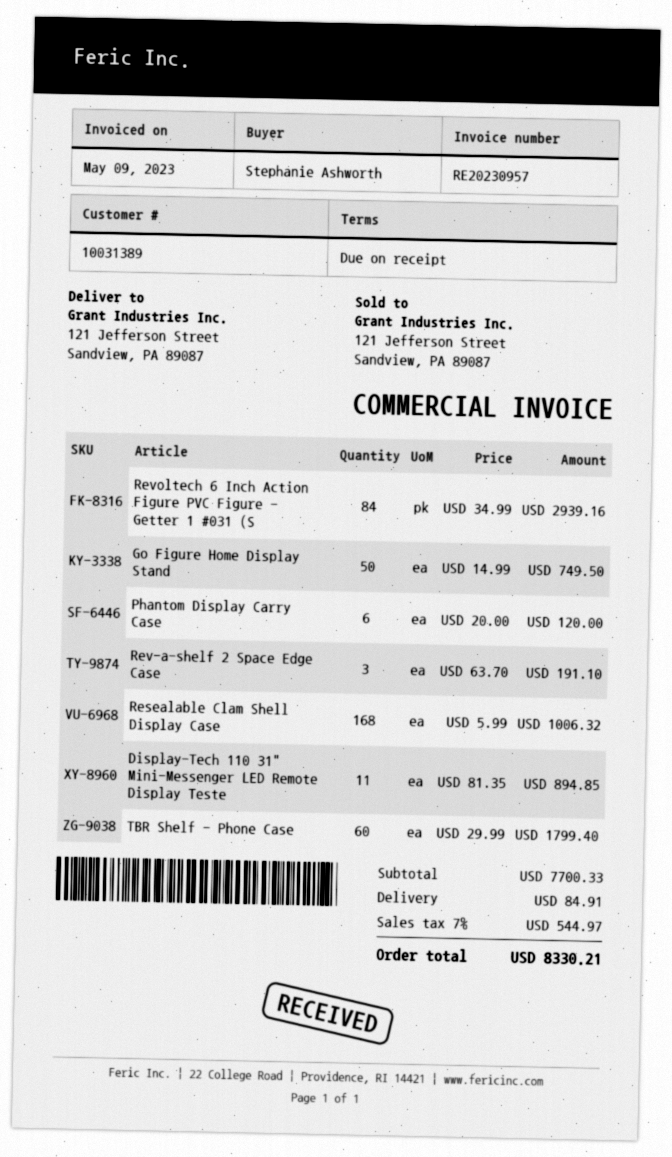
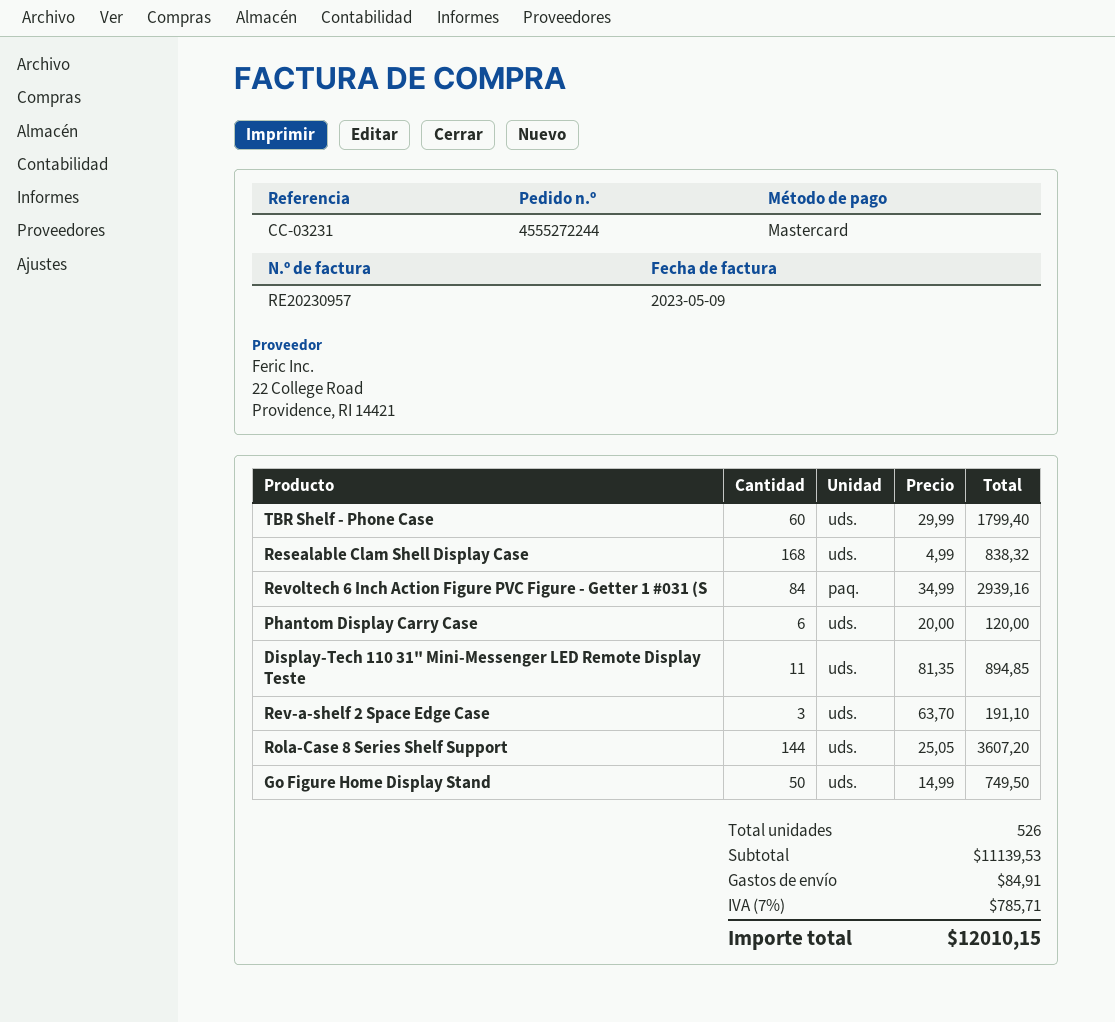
Resealable Clam Shell Display Case: 168 x 5.99 = 1006.32 -> 168 x 4.99 = 838.32
Rola-Case 8 Series Shelf Support: none -> 144 x 25.05 = 3607.20
subtotal: 7700.33 -> 11139.53
tax: 7% = 544.97 -> 7% = 785.71
total: 8330.21 -> 12010.15

